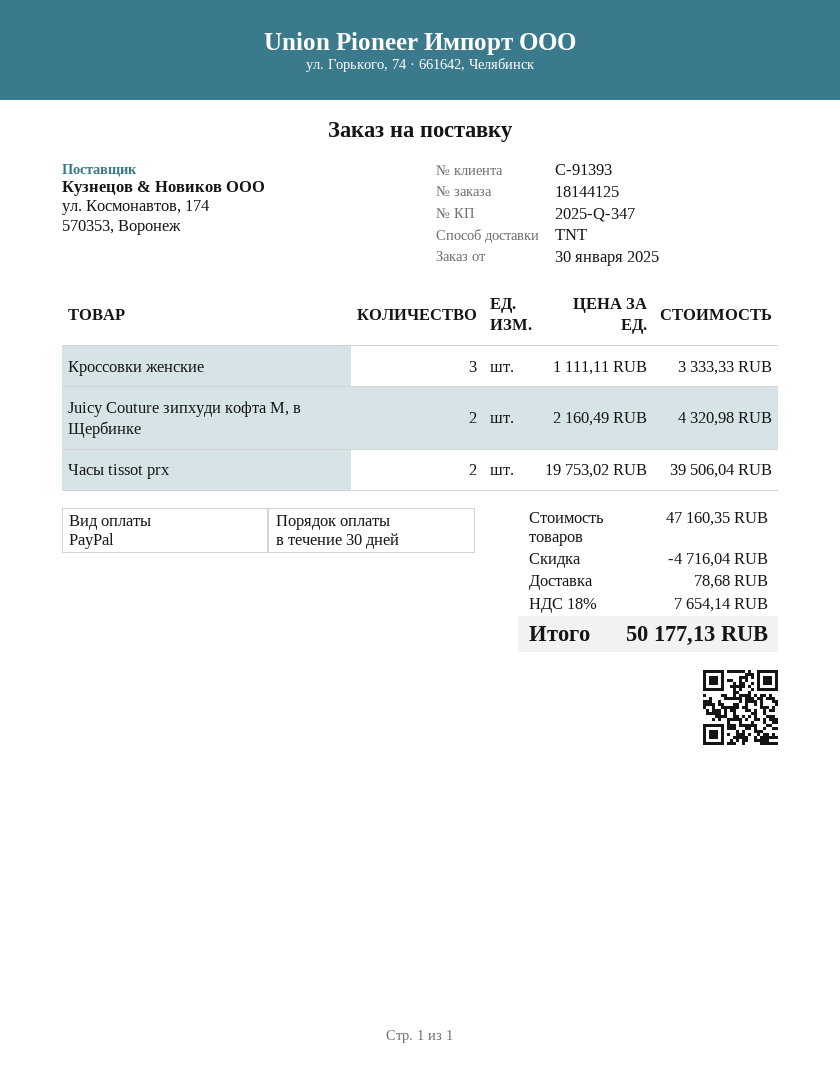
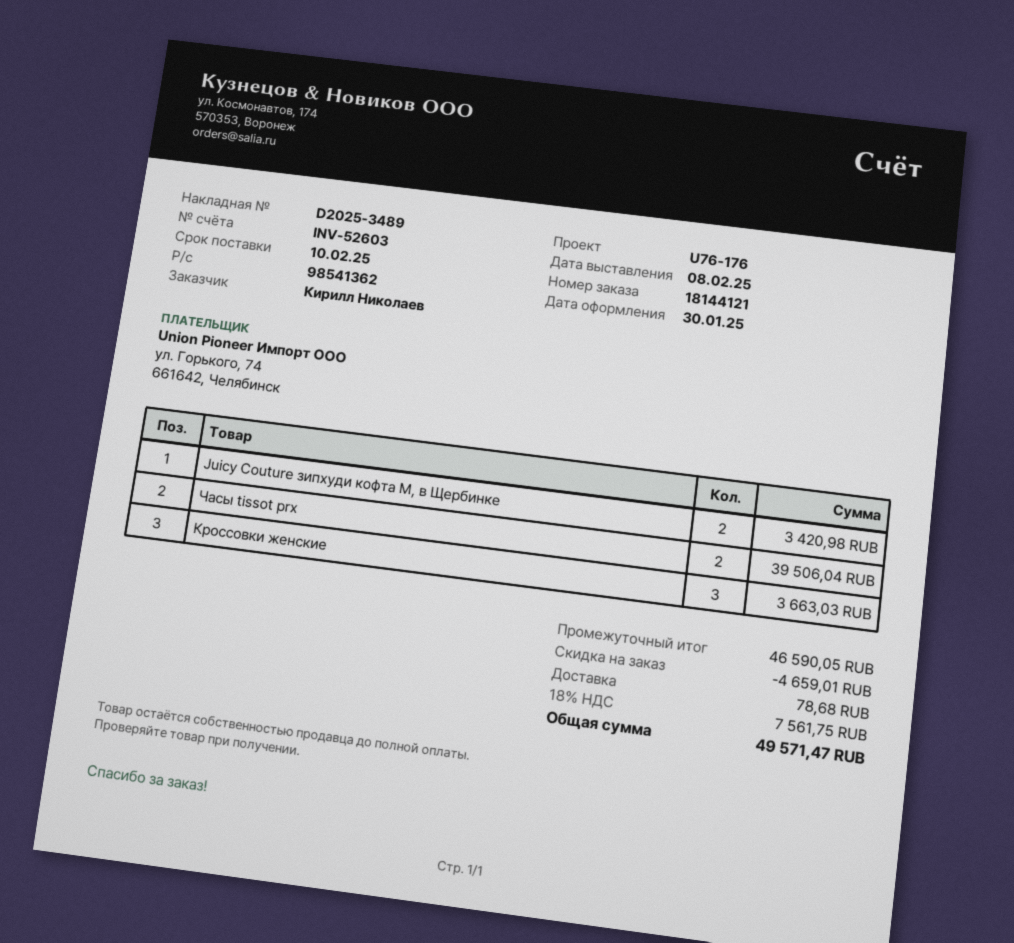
order number: 18144125 -> 18144121
Кроссовки женские: 3 for 3333.33 -> 3 for 3663.03
Juicy Couture зипхуди кофта М, в Щербинке: 2 for 4320.98 -> 2 for 3420.98
subtotal: 47160.35 -> 46590.05
discount: 4716.04 -> 4659.01
tax: 18% = 7654.14 -> 18% = 7561.75
total: 50177.13 -> 49571.47

